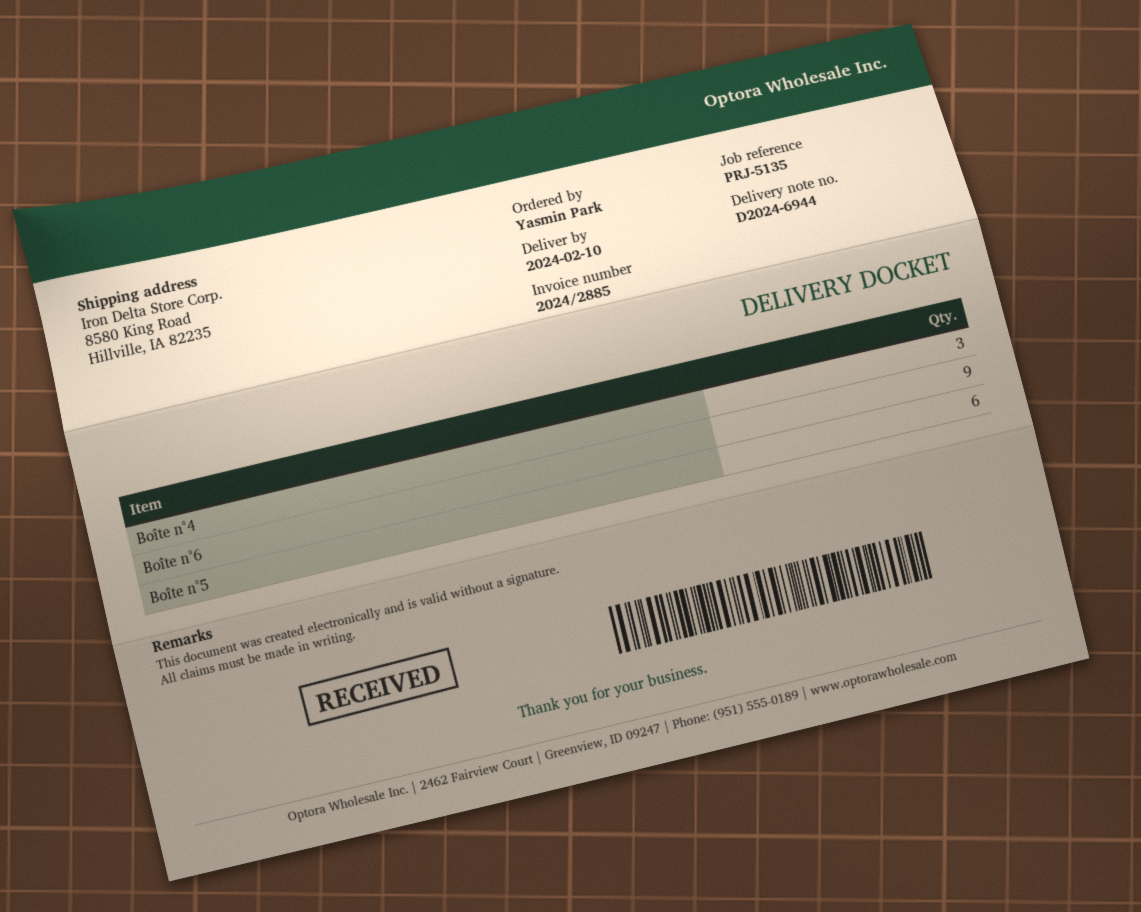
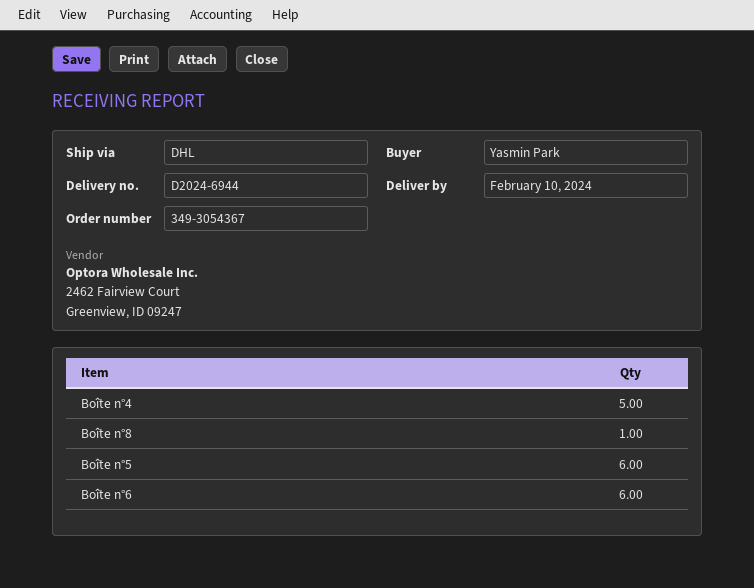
Boîte n°4: 3 -> 5
Boîte n°6: 9 -> 6
Boîte n°8: none -> 1

